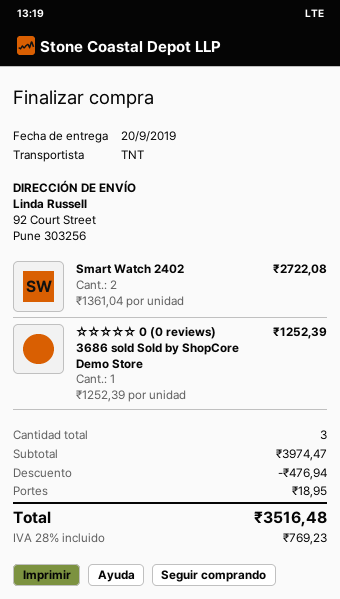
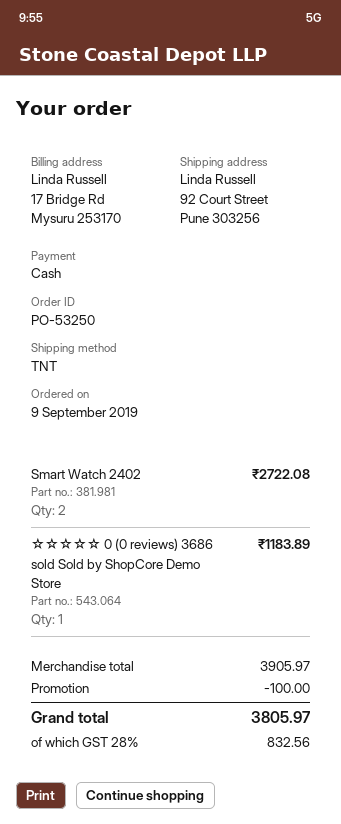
☆☆☆☆☆ 0 (0 reviews) 3686 sold Sold by ShopCore Demo Store: 1 for 1252.39 -> 1 for 1183.89
subtotal: 3974.47 -> 3905.97
discount: 476.94 -> 100.00
shipping: 18.95 -> none
tax: 28% = 769.23 -> 28% = 832.56
total: 3516.48 -> 3805.97

